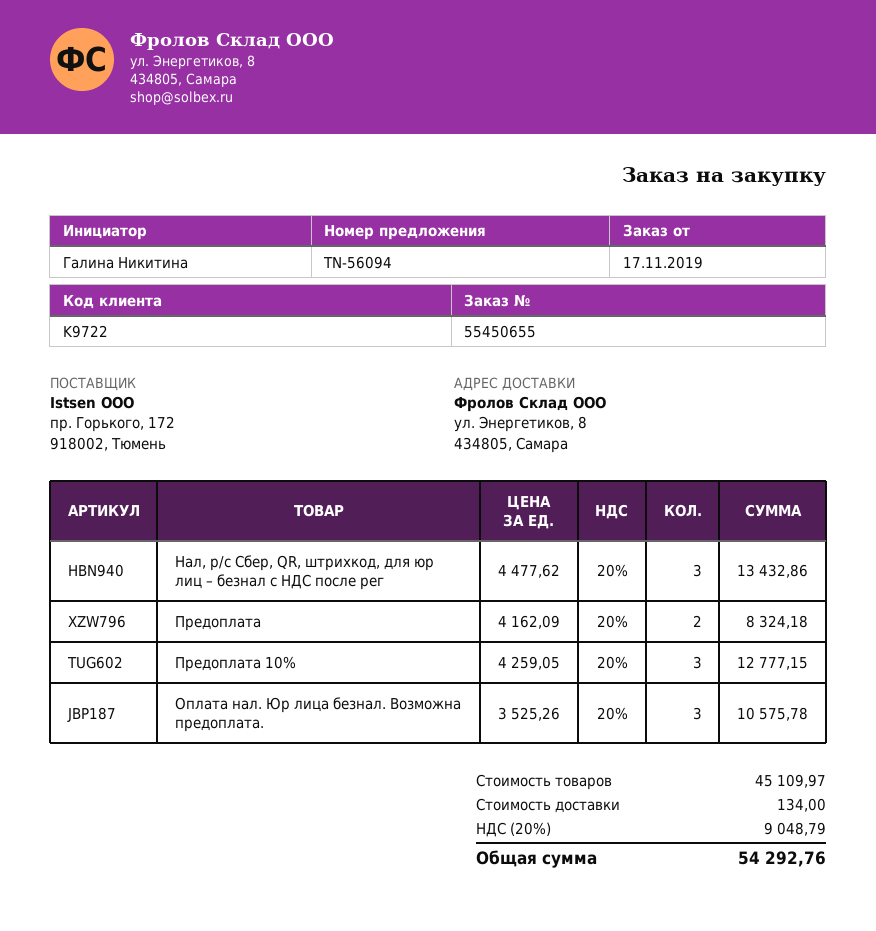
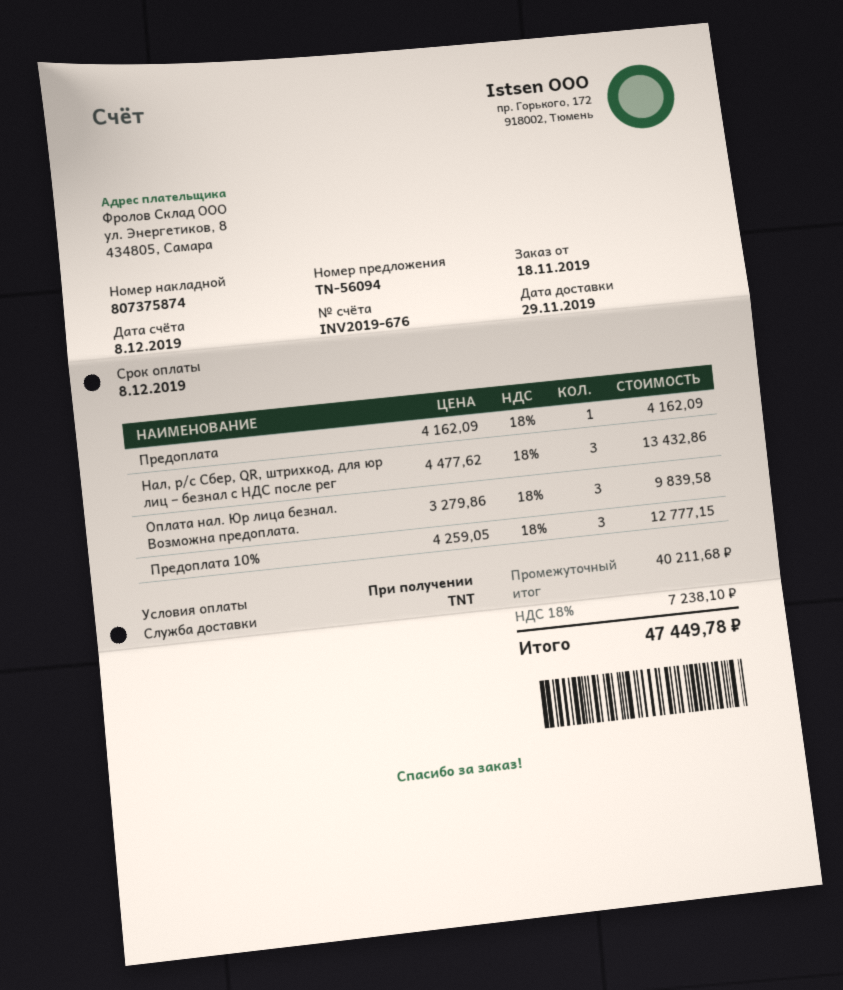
order date: 2019-11-17 -> 2019-11-18
Предоплата: 2 x 4162.09 = 8324.18 -> 1 x 4162.09 = 4162.09
Оплата нал. Юр лица безнал. Возможна предоплата.: 3 x 3525.26 = 10575.78 -> 3 x 3279.86 = 9839.58
subtotal: 45109.97 -> 40211.68
shipping: 134.00 -> none
tax: 20% = 9048.79 -> 18% = 7238.10
total: 54292.76 -> 47449.78

